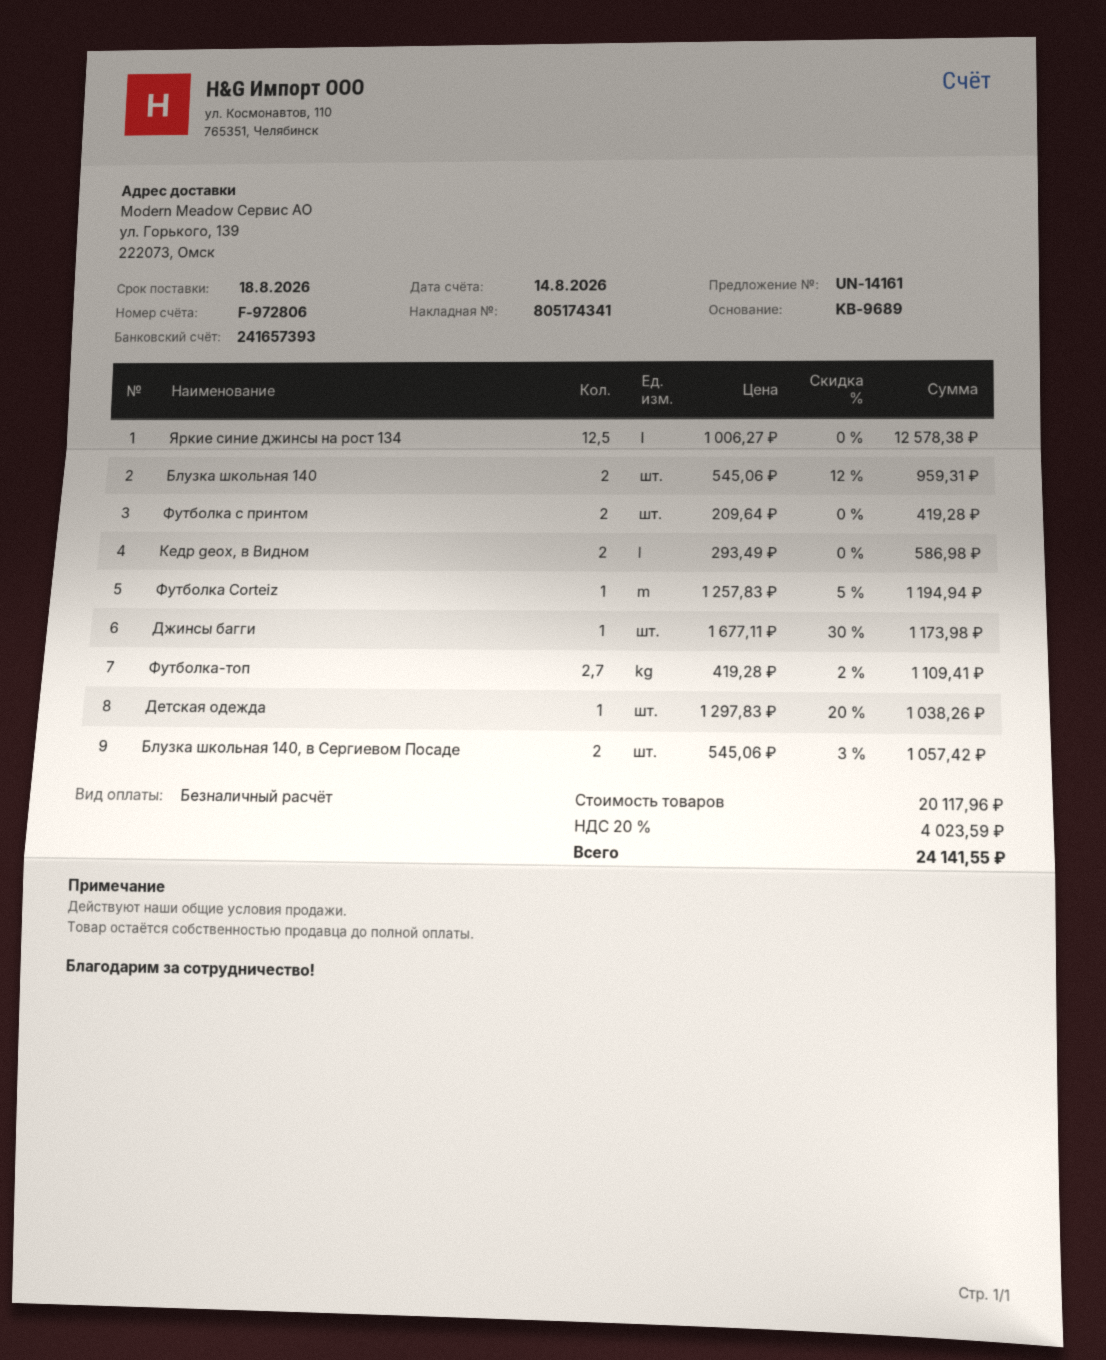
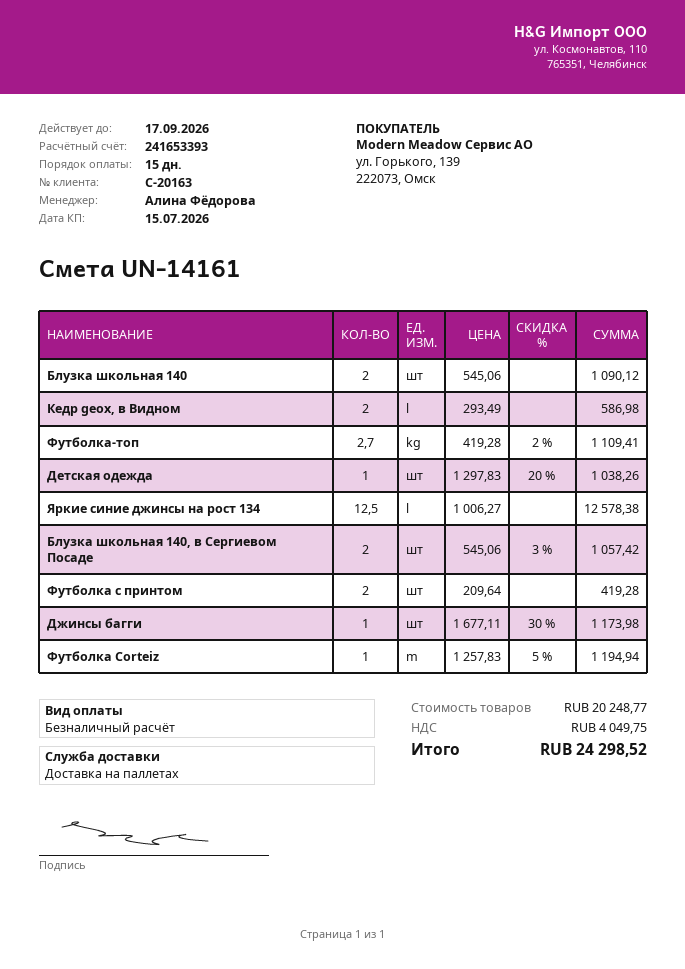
bank account: 241657393 -> 241653393
Блузка школьная 140: 2 x 545.06 - 12% = 959.31 -> 2 x 545.06 = 1090.12
subtotal: 20117.96 -> 20248.77
tax: 4023.59 -> 4049.75
total: 24141.55 -> 24298.52

